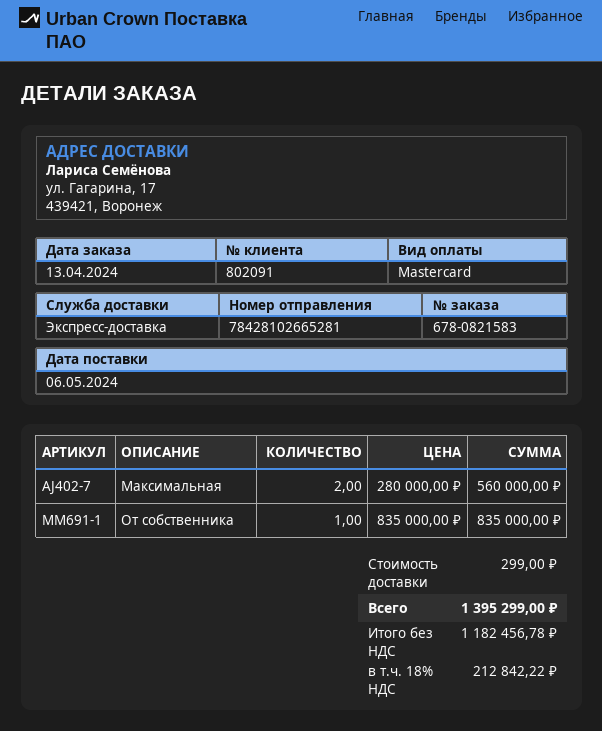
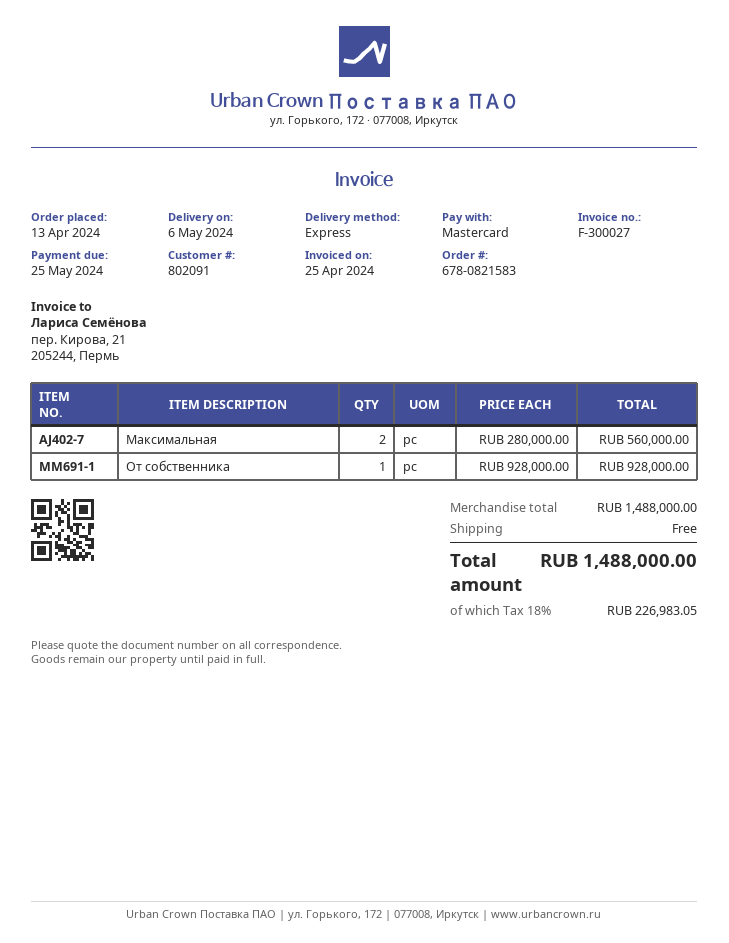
От собственника: 1 x 835000.00 = 835000.00 -> 1 x 928000.00 = 928000.00
shipping: 299.00 -> 0.00
tax: 18% = 212842.22 -> 18% = 226983.05
total: 1395299.00 -> 1488000.00

